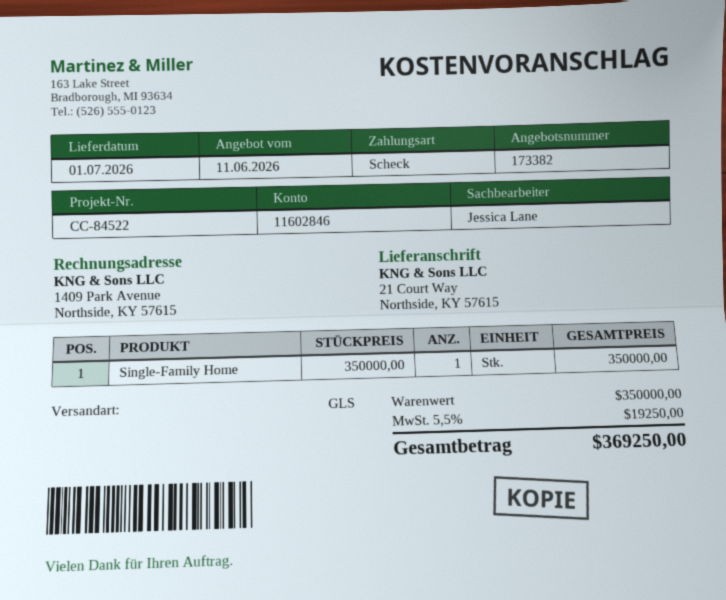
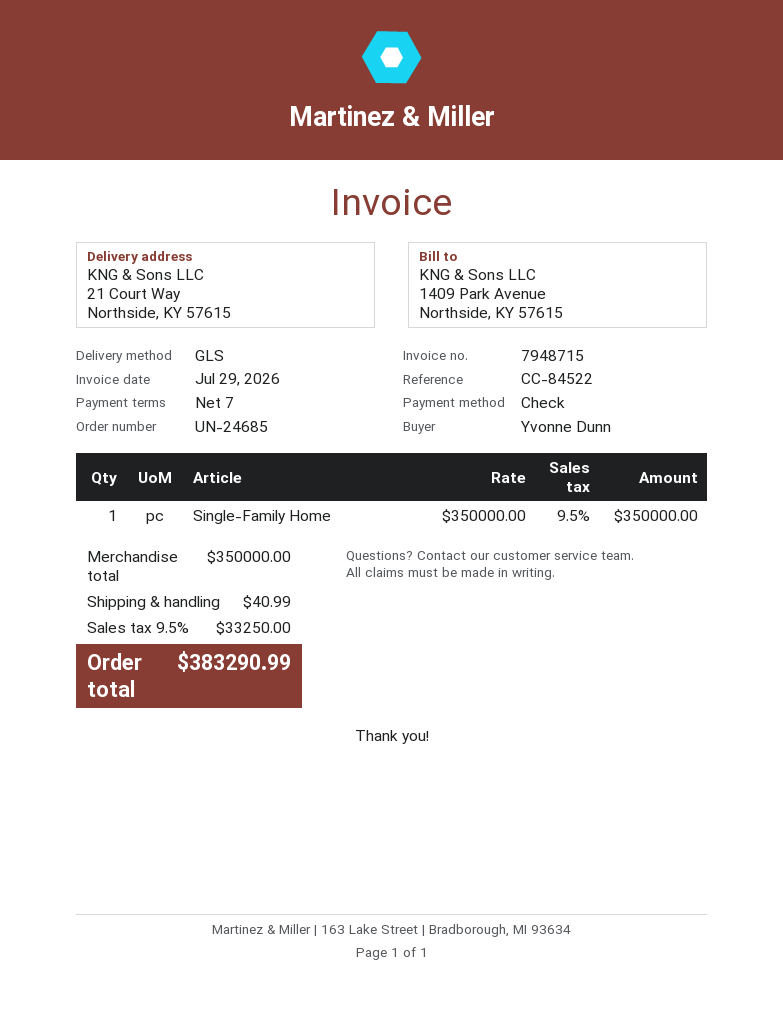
shipping: none -> 40.99
tax: 5.5% = 19250.00 -> 9.5% = 33250.00
total: 369250.00 -> 383290.99

